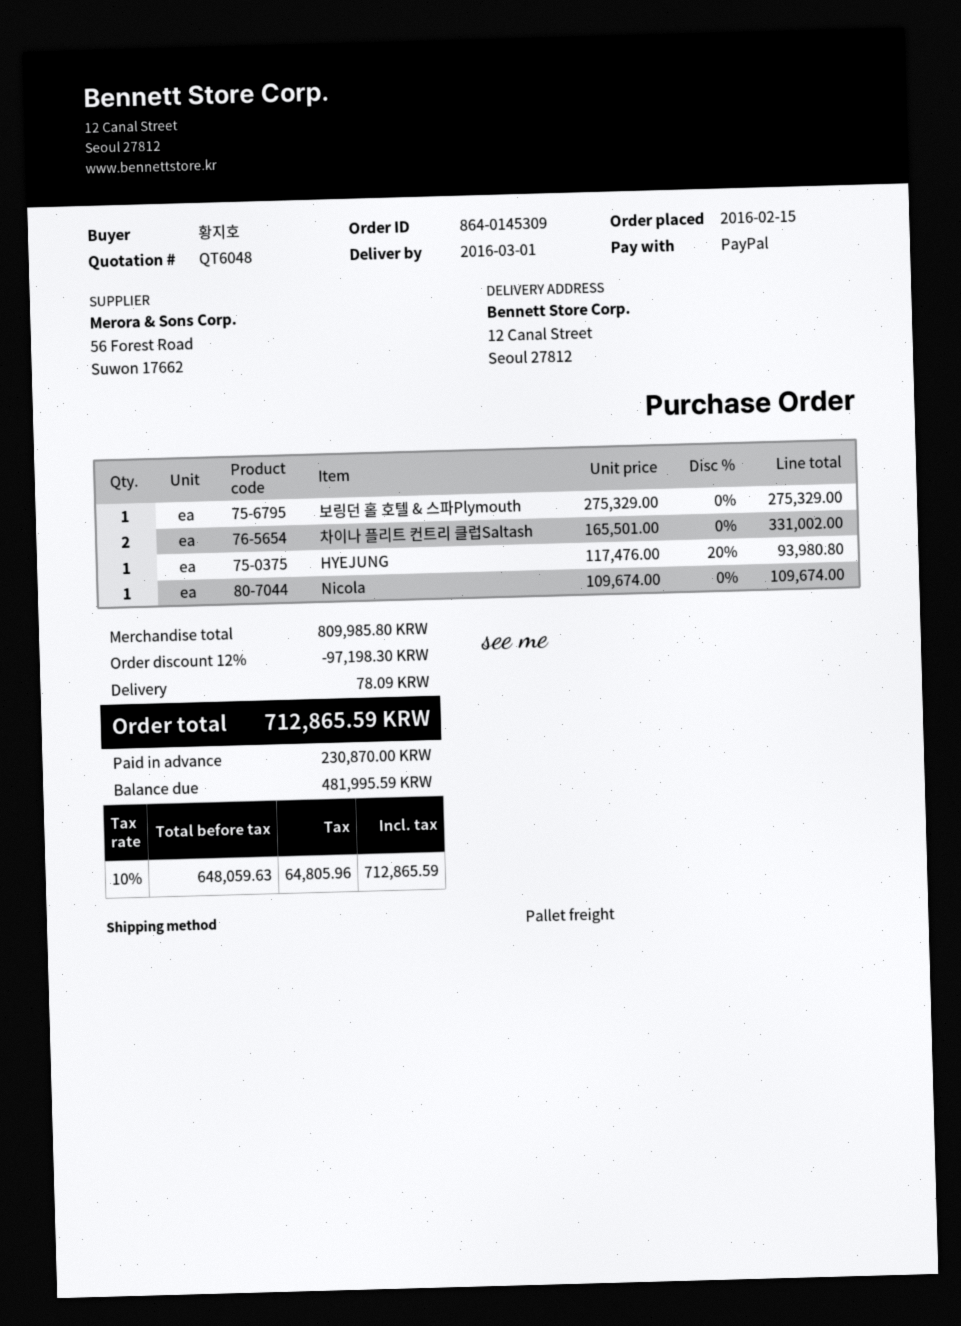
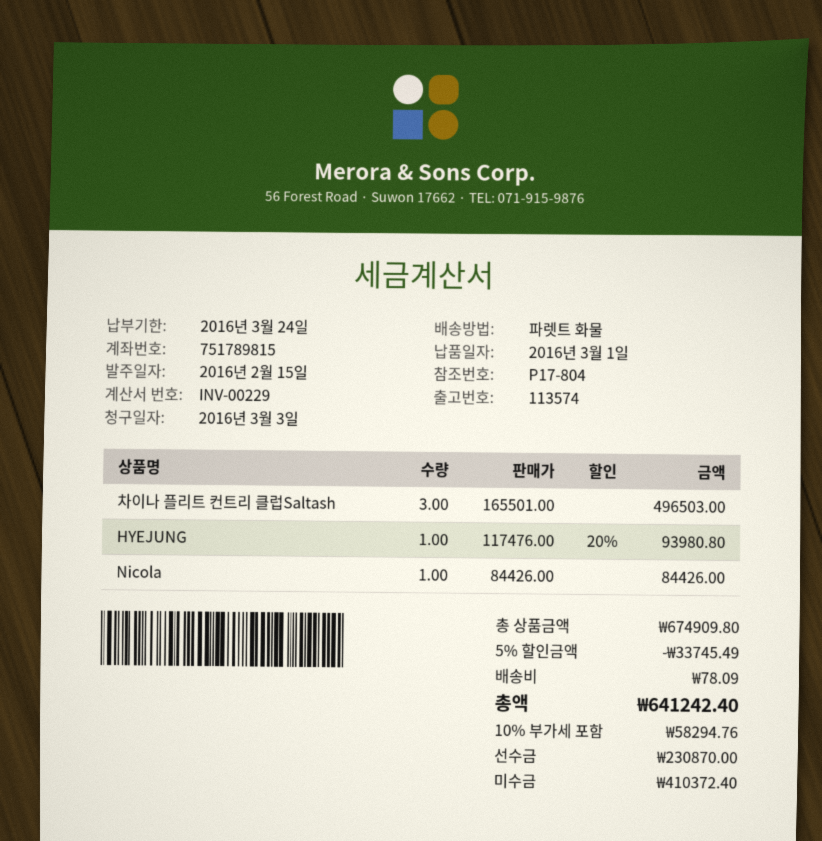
보링던 홀 호텔 & 스파Plymouth: 1 x 275329.00 = 275329.00 -> none
차이나 플리트 컨트리 클럽Saltash: 2 x 165501.00 = 331002.00 -> 3 x 165501.00 = 496503.00
Nicola: 1 x 109674.00 = 109674.00 -> 1 x 84426.00 = 84426.00
subtotal: 809985.80 -> 674909.80
discount: 12% = 97198.30 -> 5% = 33745.49
tax: 10% = 64805.96 -> 10% = 58294.76
total: 712865.59 -> 641242.40
balance: 481995.59 -> 410372.40

